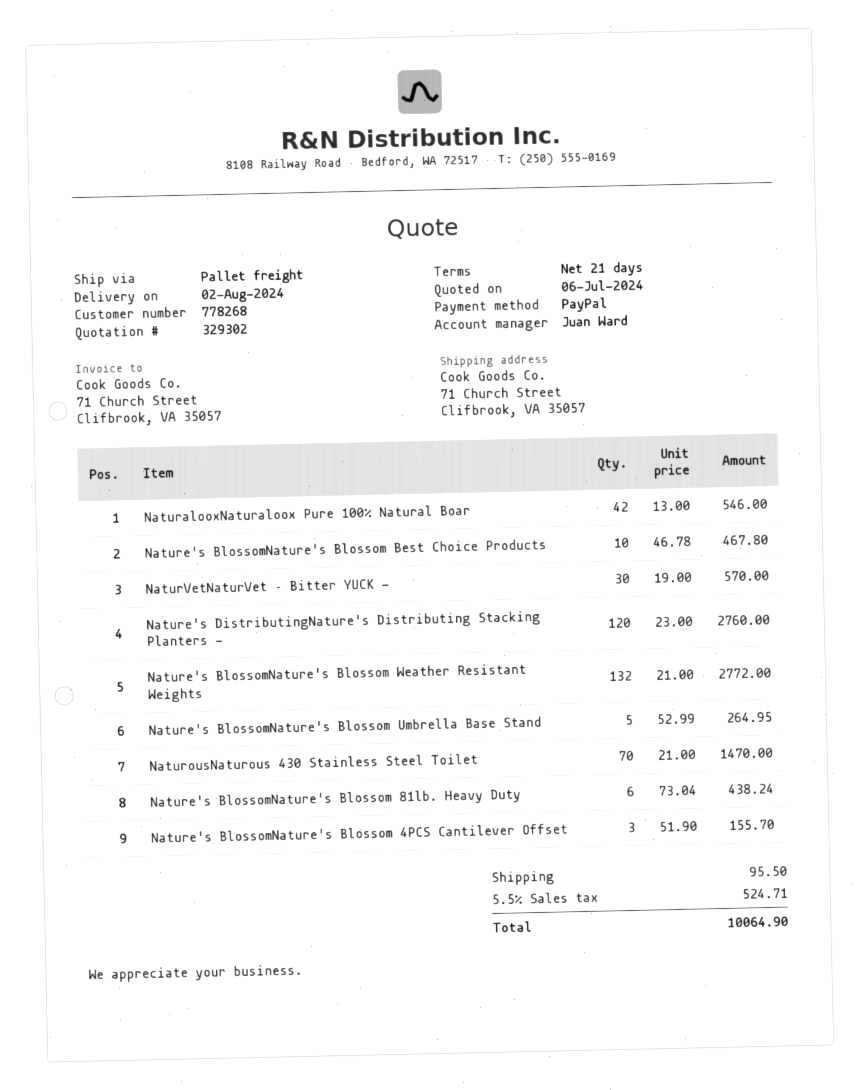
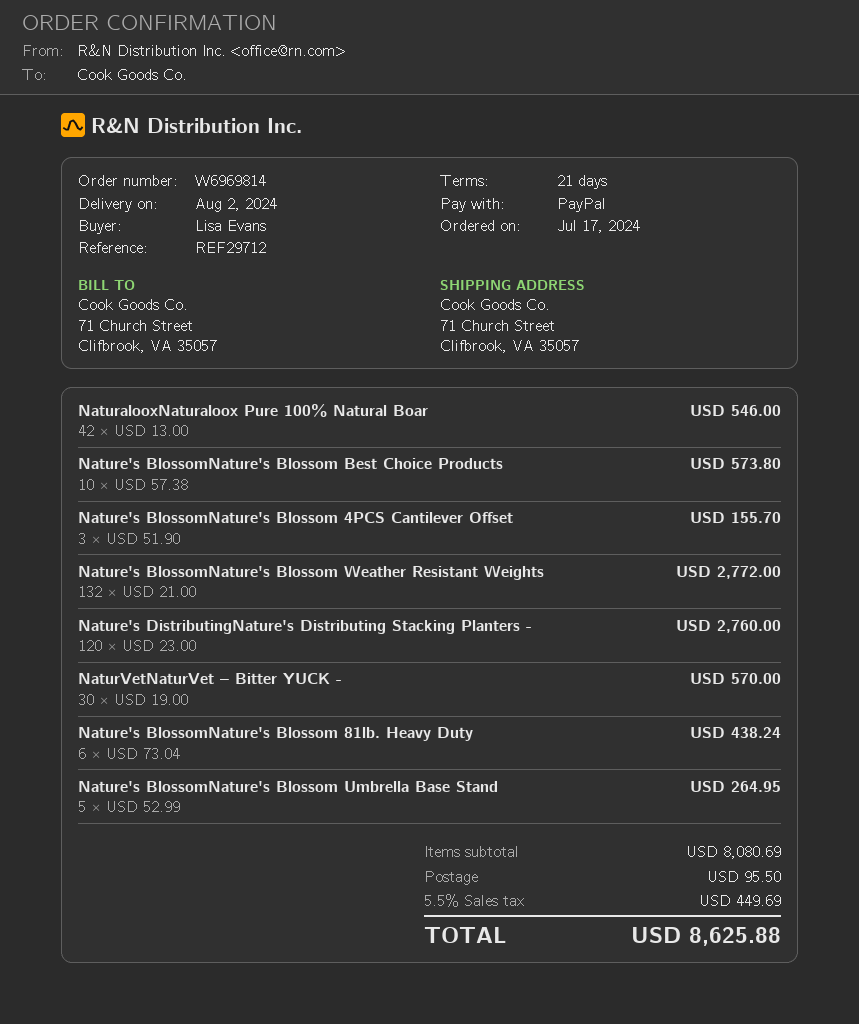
Nature's BlossomNature's Blossom Best Choice Products: 10 x 46.78 = 467.80 -> 10 x 57.38 = 573.80
NaturousNaturous 430 Stainless Steel Toilet: 70 x 21.00 = 1470.00 -> none
tax: 5.5% = 524.71 -> 5.5% = 449.69
total: 10064.90 -> 8625.88

